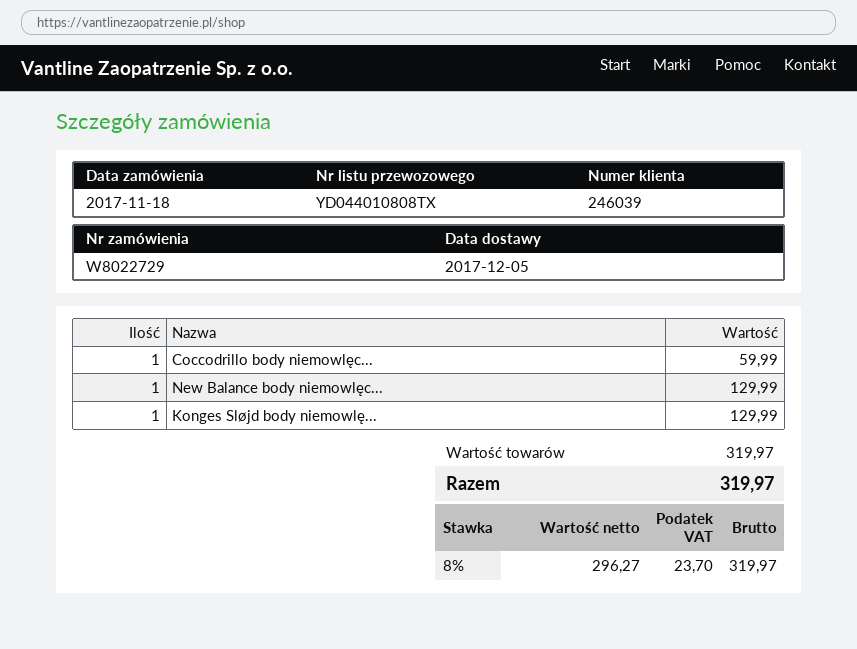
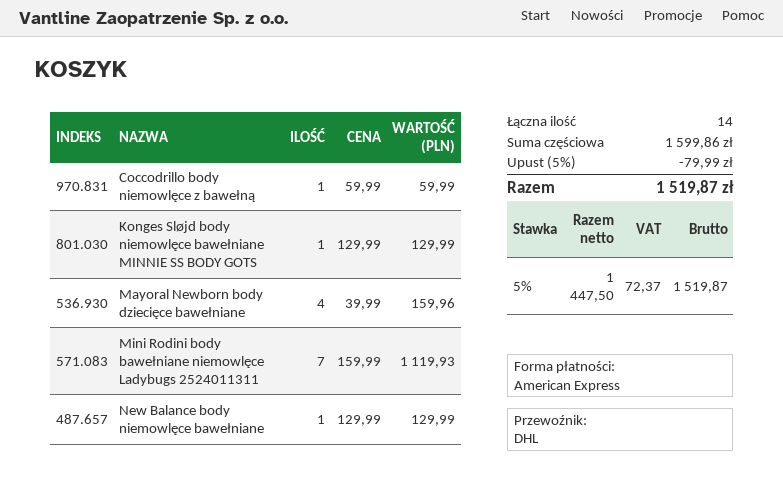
Mayoral Newborn body dziecięce bawełniane: none -> 4 for 159.96
Mini Rodini body bawełniane niemowlęce Ladybugs 2524011311: none -> 7 for 1119.93
subtotal: 319.97 -> 1599.86
discount: none -> 5% = 79.99
net: 296.27 -> 1447.50
tax: 8% = 23.70 -> 5% = 72.37
total: 319.97 -> 1519.87

